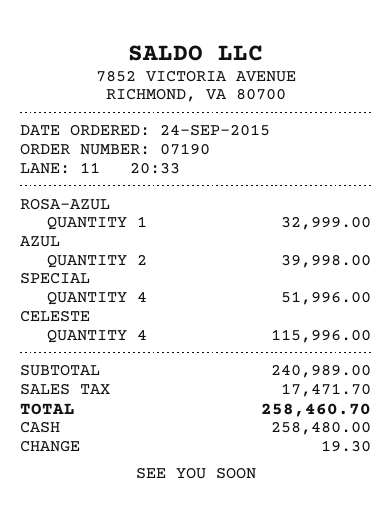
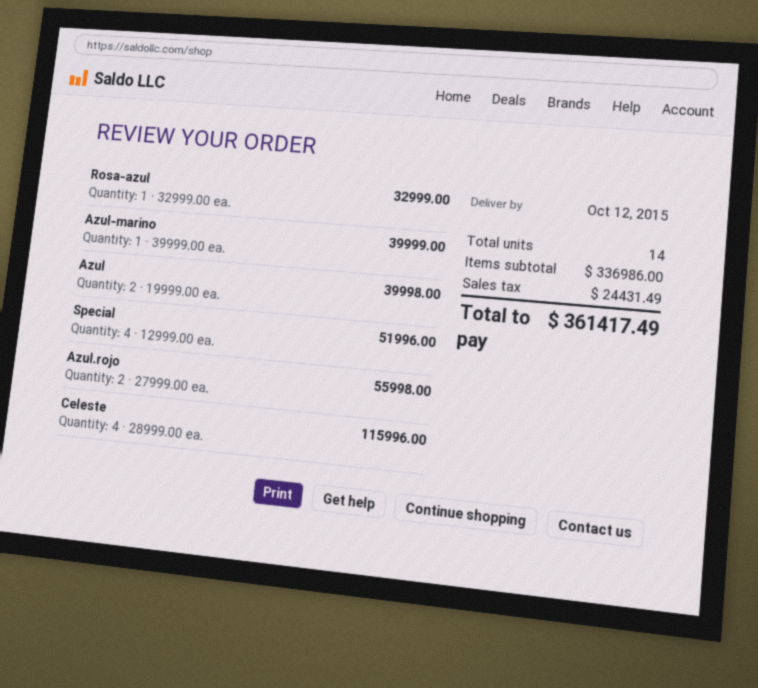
Azul-marino: none -> 1 for 39999.00
Azul.rojo: none -> 2 for 55998.00
subtotal: 240989.00 -> 336986.00
tax: 17471.70 -> 24431.49
total: 258460.70 -> 361417.49

